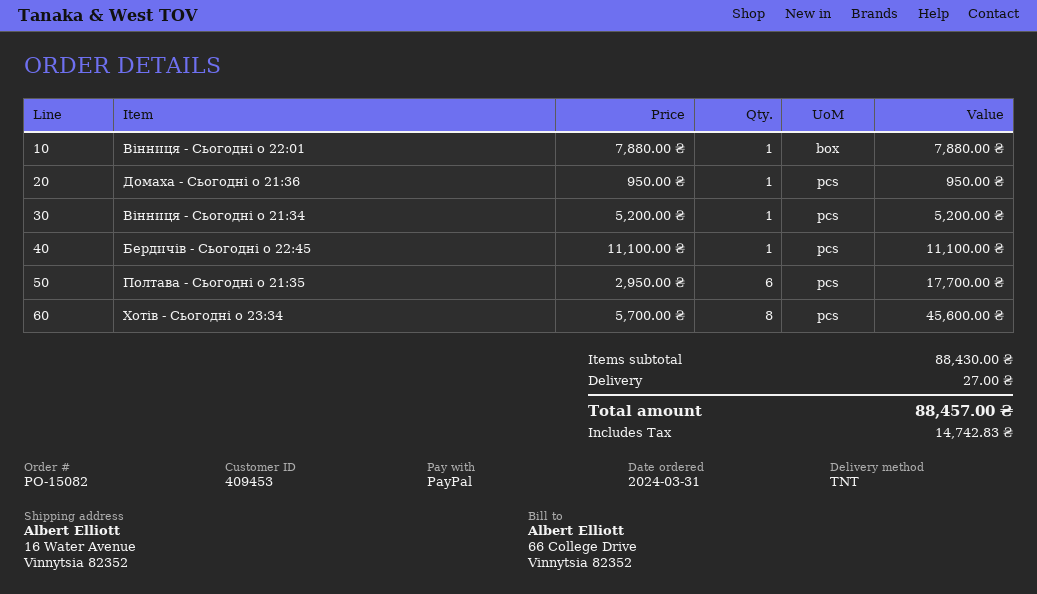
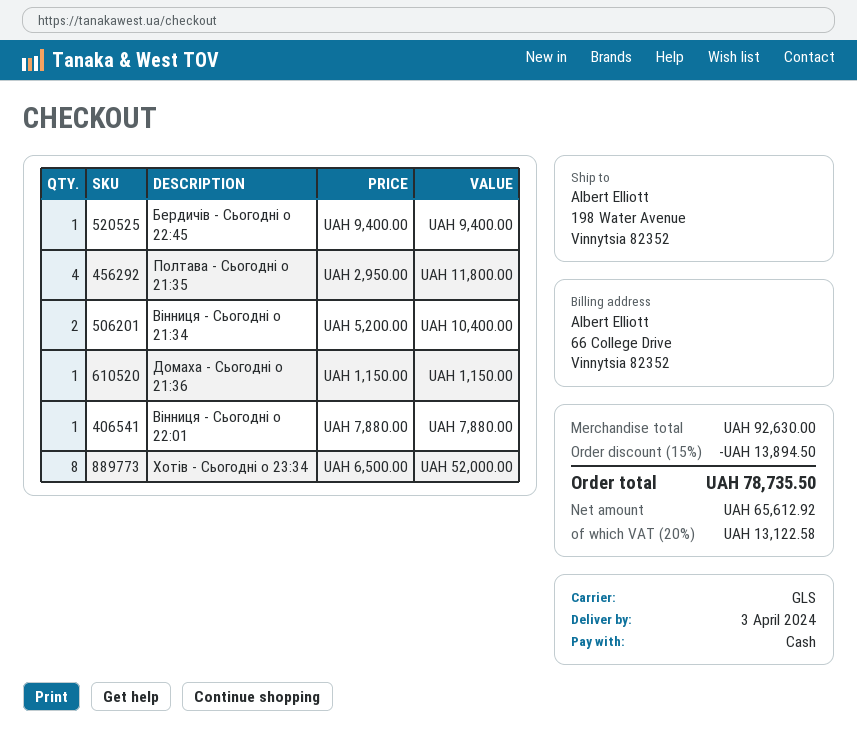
payment method: PayPal -> cash
shipping method: TNT -> GLS
ship to: 16 Water Avenue, Vinnytsia 82352 -> 198 Water Avenue, Vinnytsia 82352
Домаха - Сьогодні о 21:36: 1 x 950.00 = 950.00 -> 1 x 1150.00 = 1150.00
Вінниця - Сьогодні о 21:34: 1 x 5200.00 = 5200.00 -> 2 x 5200.00 = 10400.00
Бердичів - Сьогодні о 22:45: 1 x 11100.00 = 11100.00 -> 1 x 9400.00 = 9400.00
Полтава - Сьогодні о 21:35: 6 x 2950.00 = 17700.00 -> 4 x 2950.00 = 11800.00
Хотів - Сьогодні о 23:34: 8 x 5700.00 = 45600.00 -> 8 x 6500.00 = 52000.00
subtotal: 88430.00 -> 92630.00
discount: none -> 15% = 13894.50
shipping: 27.00 -> none
tax: 14742.83 -> 13122.58
total: 88457.00 -> 78735.50

